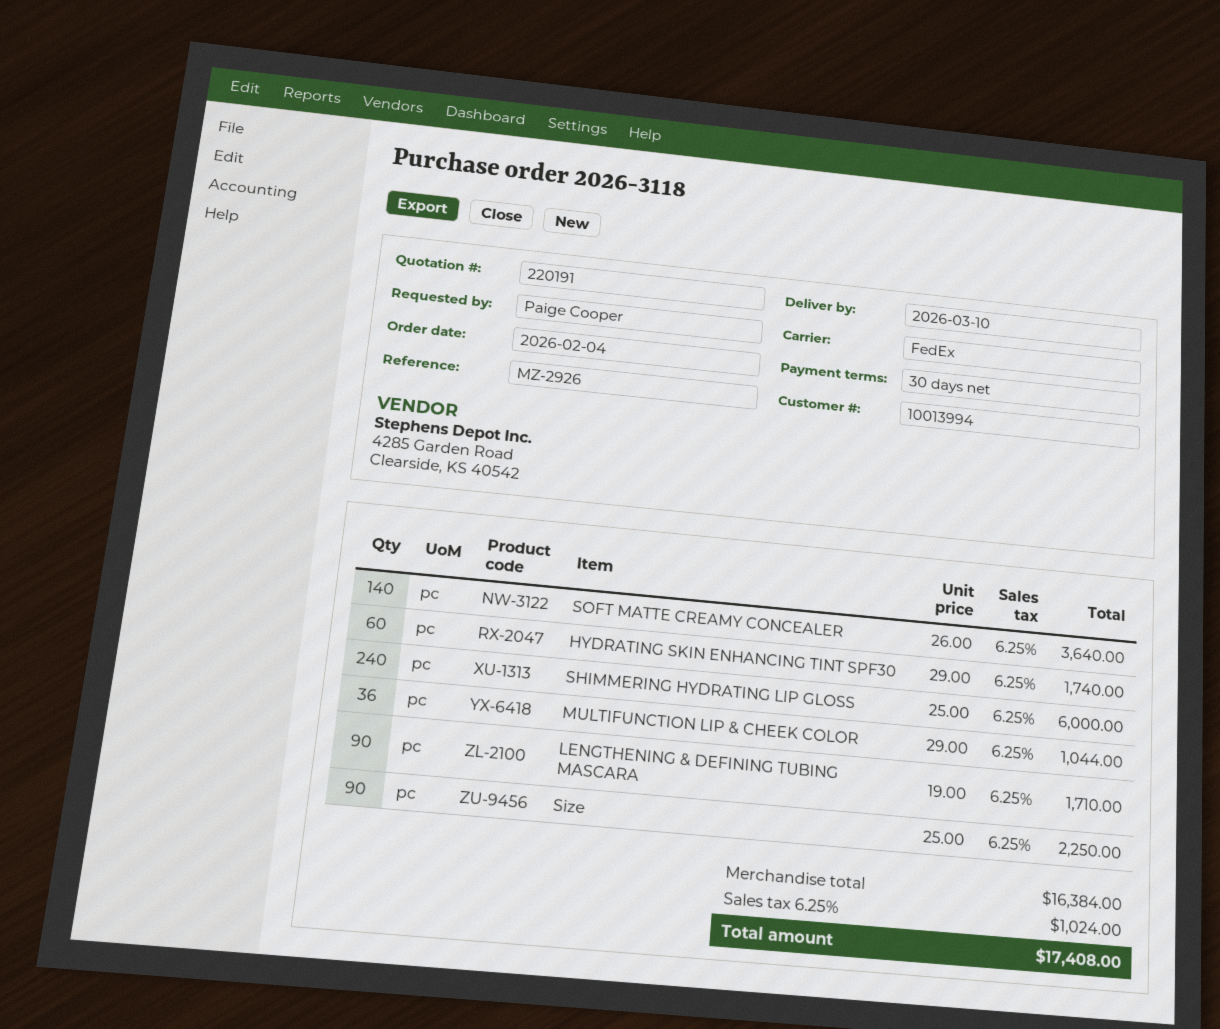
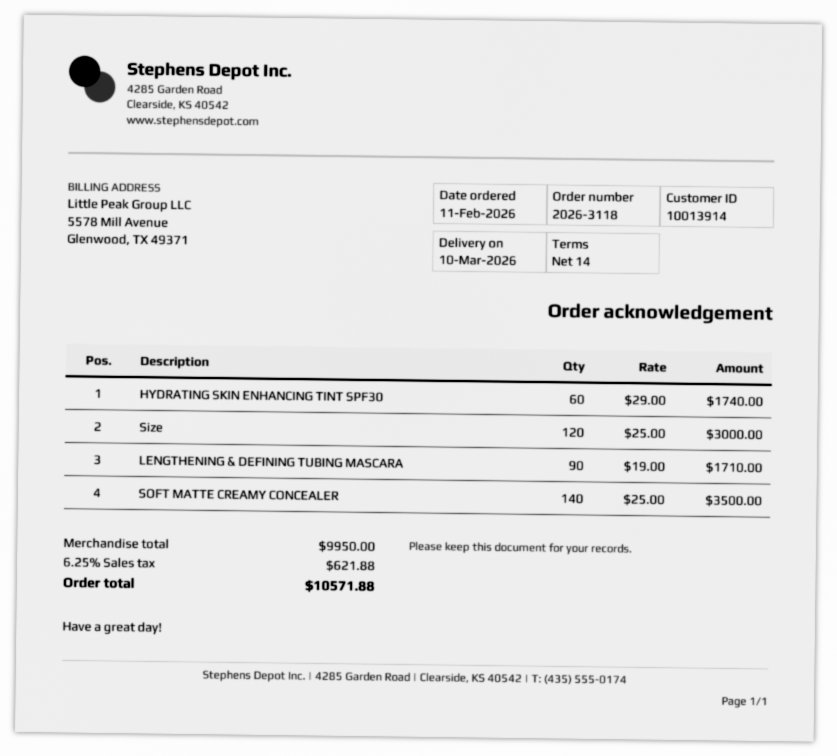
order date: 2026-02-04 -> 2026-02-11
payment terms: 30 days -> 14 days
customer number: 10013994 -> 10013914
SOFT MATTE CREAMY CONCEALER: 140 x 26.00 = 3640.00 -> 140 x 25.00 = 3500.00
SHIMMERING HYDRATING LIP GLOSS: 240 x 25.00 = 6000.00 -> none
MULTIFUNCTION LIP & CHEEK COLOR: 36 x 29.00 = 1044.00 -> none
Size: 90 x 25.00 = 2250.00 -> 120 x 25.00 = 3000.00
subtotal: 16384.00 -> 9950.00
tax: 6.25% = 1024.00 -> 6.25% = 621.88
total: 17408.00 -> 10571.88

